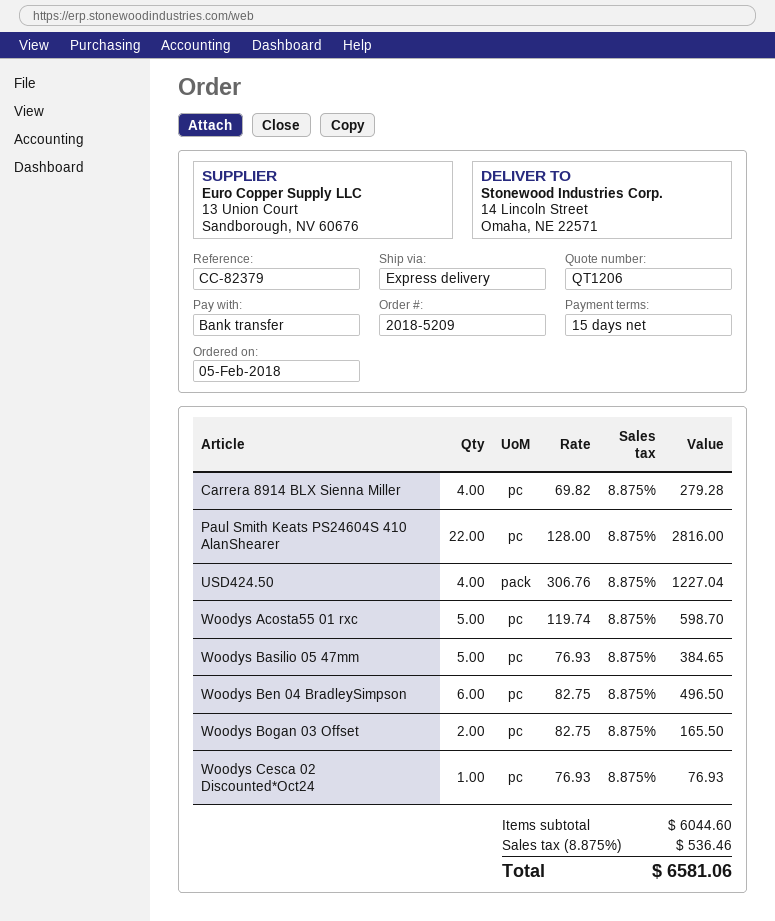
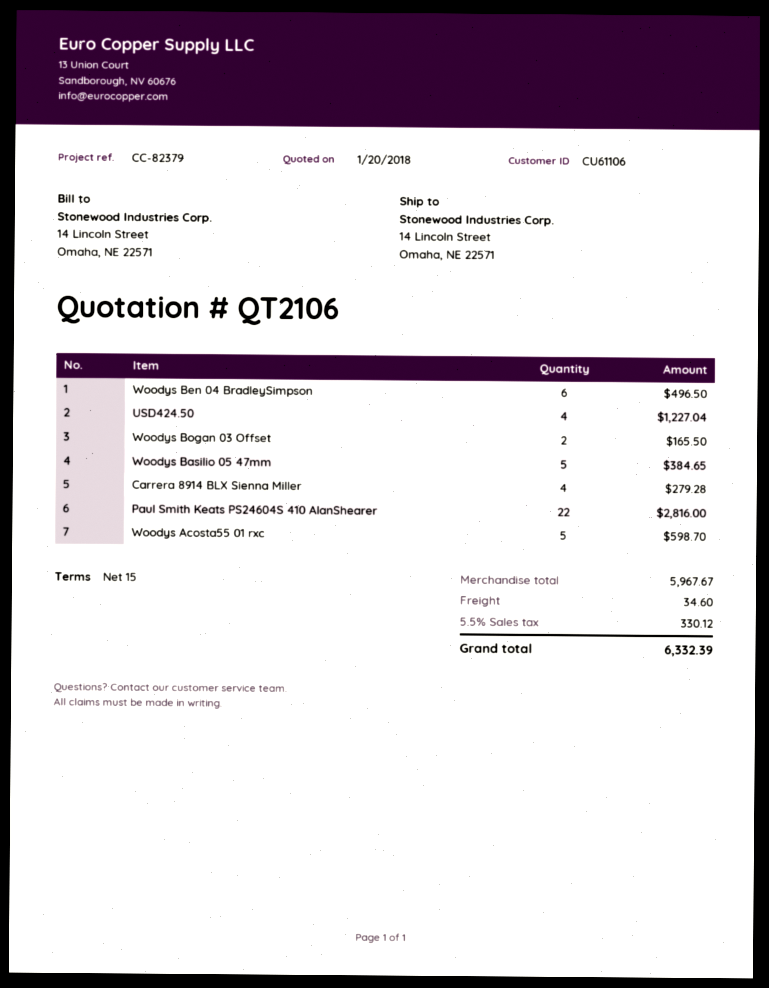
quote number: QT1206 -> QT2106
Woodys Cesca 02 Discounted*Oct24: 1 for 76.93 -> none
subtotal: 6044.60 -> 5967.67
shipping: none -> 34.60
tax: 8.875% = 536.46 -> 5.5% = 330.12
total: 6581.06 -> 6332.39

